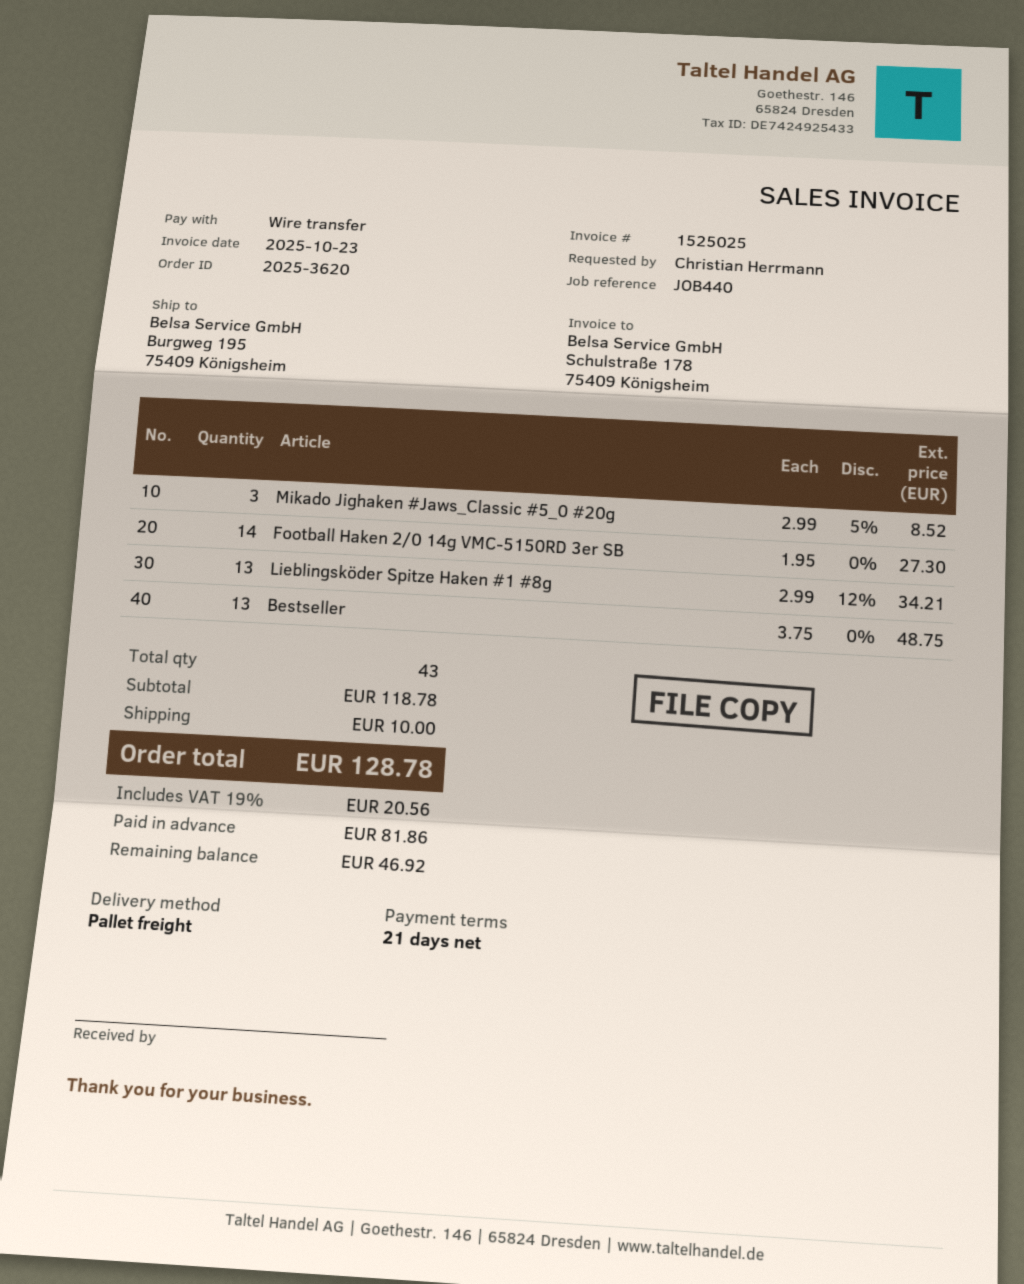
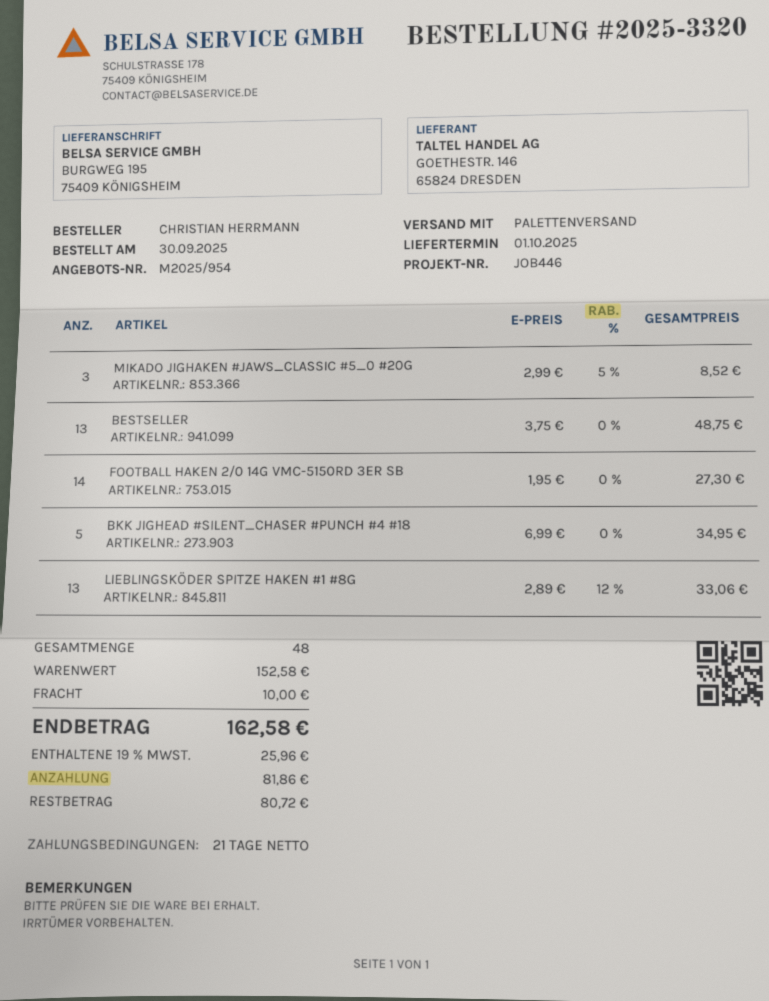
order number: 2025-3620 -> 2025-3320
reference: JOB440 -> JOB446
Lieblingsköder Spitze Haken #1 #8g: 13 x 2.99 - 12% = 34.21 -> 13 x 2.89 - 12% = 33.06
BKK JIGHEAD #SILENT_CHASER #PUNCH #4 #18: none -> 5 x 6.99 = 34.95
total quantity: 43 -> 48
subtotal: 118.78 -> 152.58
tax: 19% = 20.56 -> 19% = 25.96
total: 128.78 -> 162.58
balance: 46.92 -> 80.72

